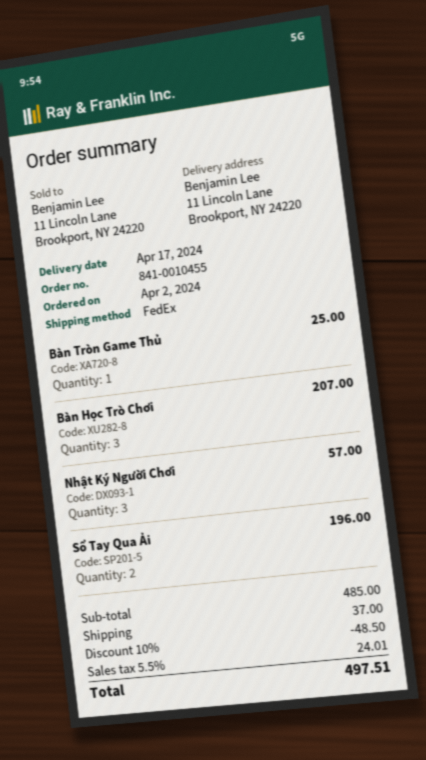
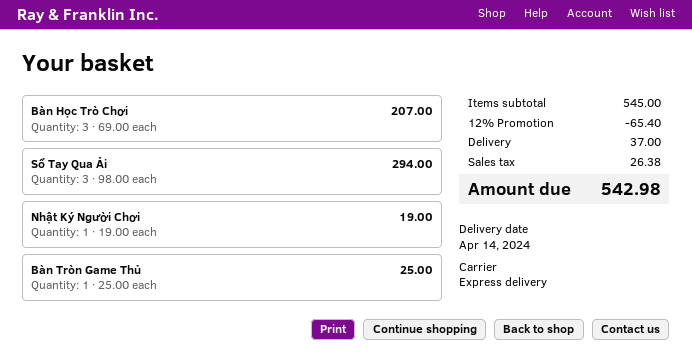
delivery date: 2024-04-17 -> 2024-04-14
shipping method: FedEx -> express
Nhật Ký Người Chơi: 3 for 57.00 -> 1 for 19.00
Sổ Tay Qua Ải: 2 for 196.00 -> 3 for 294.00
subtotal: 485.00 -> 545.00
discount: 10% = 48.50 -> 12% = 65.40
tax: 24.01 -> 26.38
total: 497.51 -> 542.98

